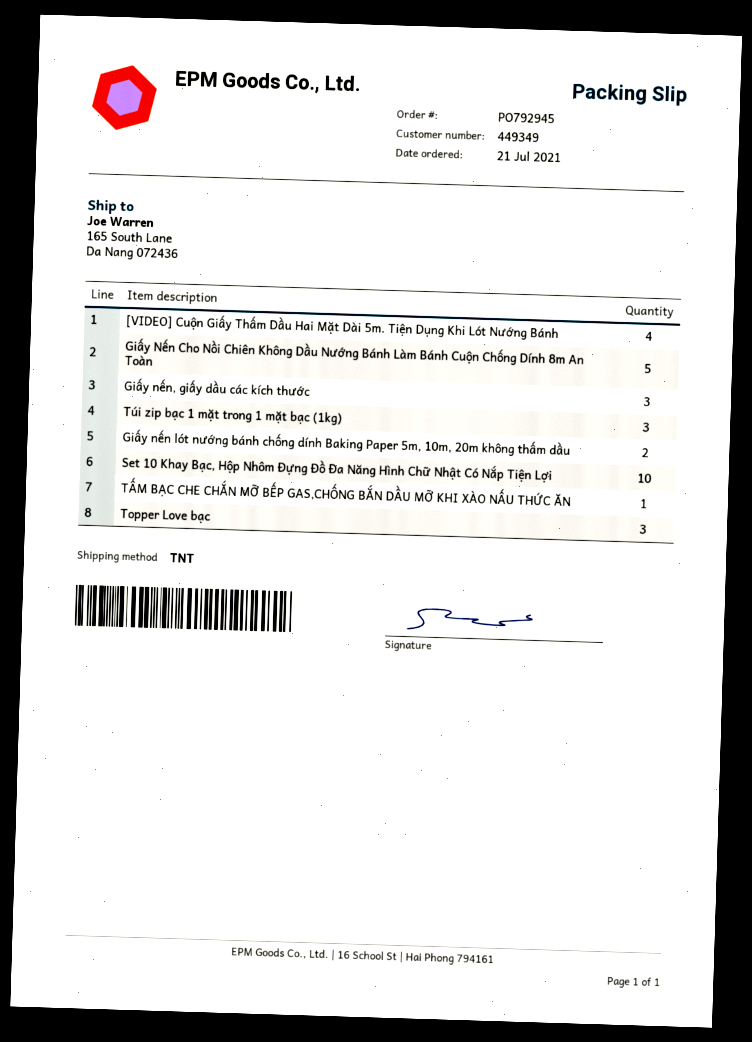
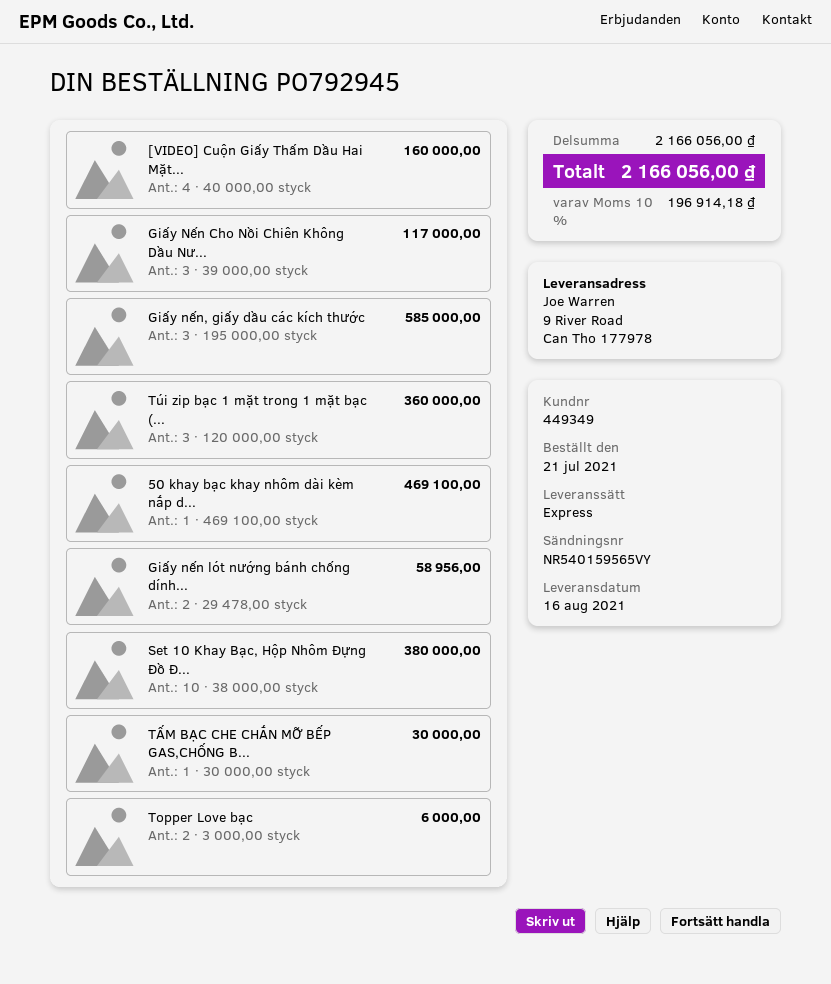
shipping method: TNT -> express
ship to: 165 South Lane, Da Nang 072436 -> 9 River Road, Can Tho 177978
Giấy Nến Cho Nồi Chiên Không Dầu Nướng Bánh Làm Bánh Cuộn Chống Dính 8m An Toàn: 5 -> 3
Topper Love bạc: 3 -> 2
50 khay bạc khay nhôm dài kèm nắp d...: none -> 1

